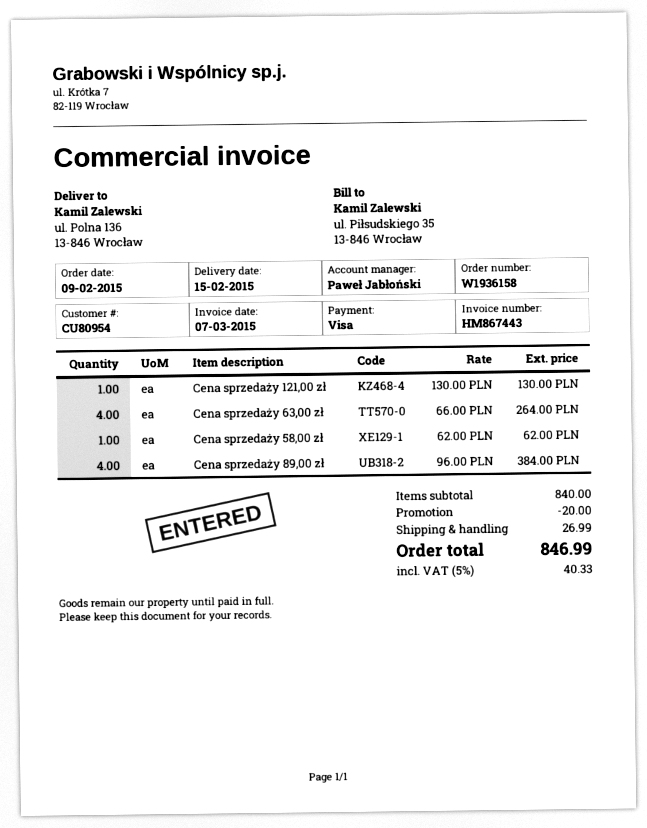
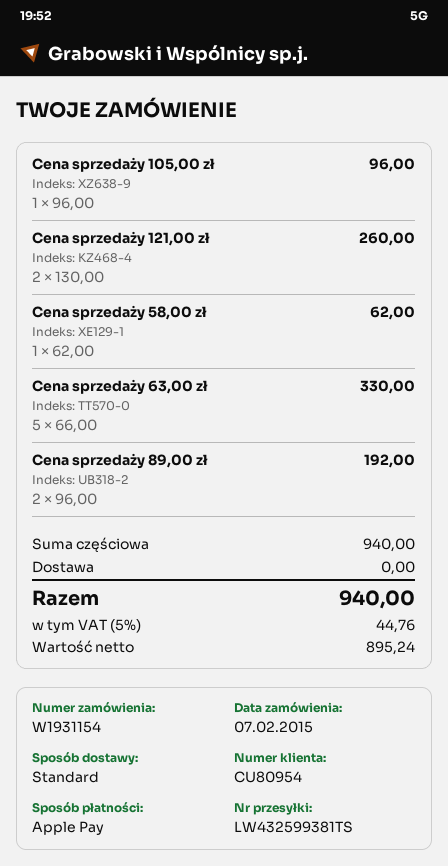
order number: W1936158 -> W1931154
order date: 2015-02-09 -> 2015-02-07
payment method: Visa -> Apple Pay
Cena sprzedaży 121,00 zł: 1 x 130.00 = 130.00 -> 2 x 130.00 = 260.00
Cena sprzedaży 63,00 zł: 4 x 66.00 = 264.00 -> 5 x 66.00 = 330.00
Cena sprzedaży 89,00 zł: 4 x 96.00 = 384.00 -> 2 x 96.00 = 192.00
Cena sprzedaży 105,00 zł: none -> 1 x 96.00 = 96.00
subtotal: 840.00 -> 940.00
discount: 20.00 -> none
shipping: 26.99 -> 0.00
tax: 5% = 40.33 -> 5% = 44.76
total: 846.99 -> 940.00

